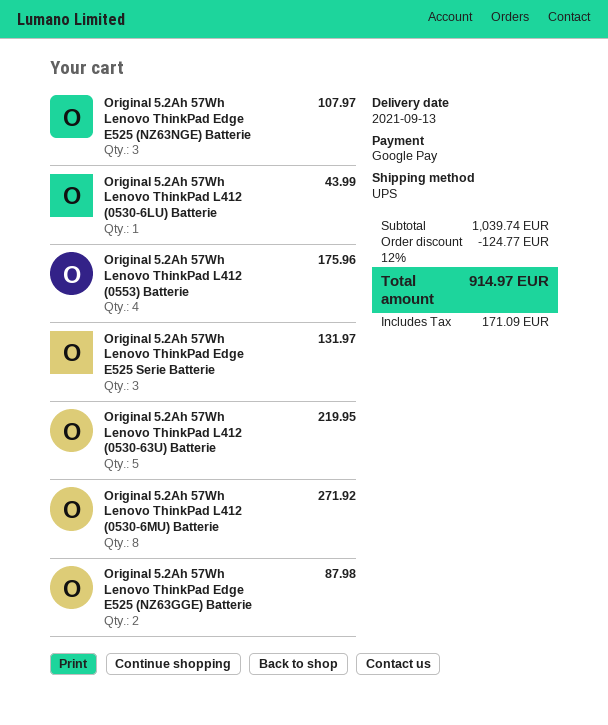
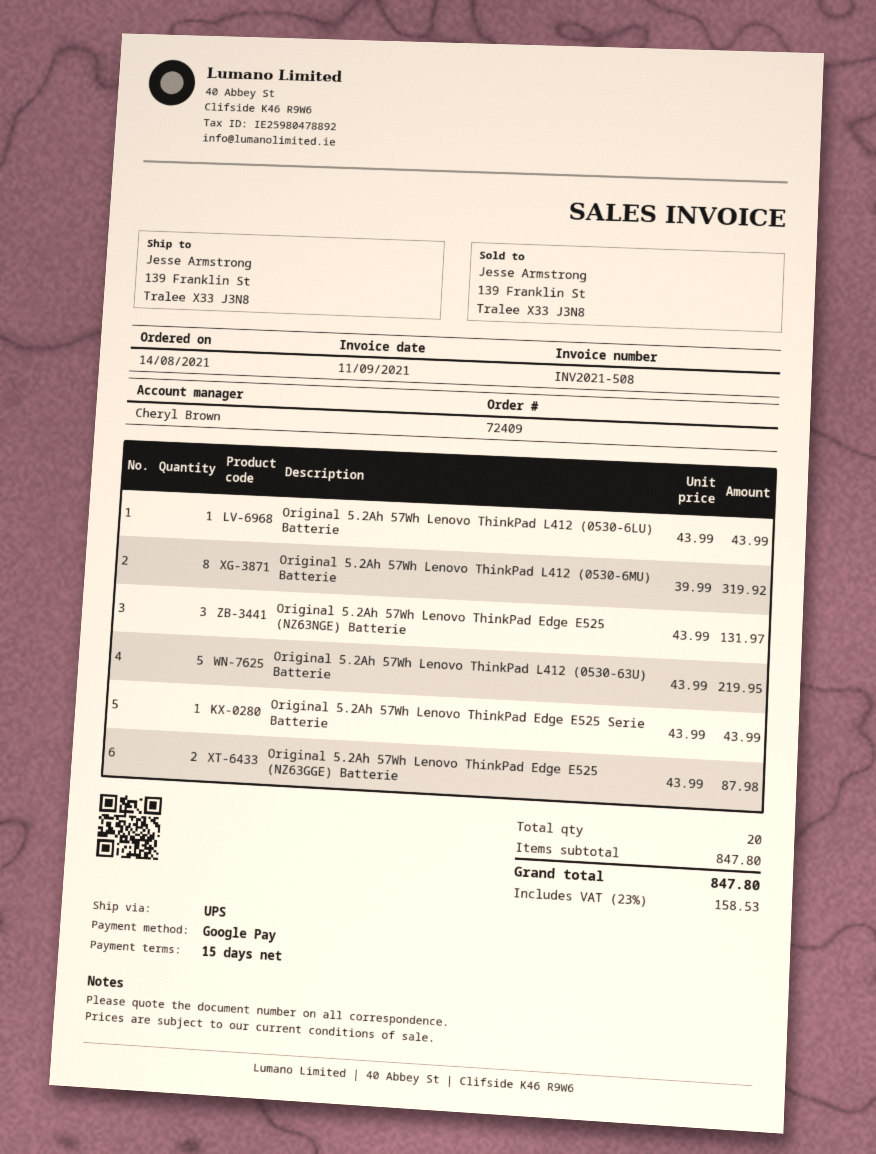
Original 5.2Ah 57Wh Lenovo ThinkPad Edge E525 (NZ63NGE) Batterie: 3 for 107.97 -> 3 for 131.97
Original 5.2Ah 57Wh Lenovo ThinkPad L412 (0553) Batterie: 4 for 175.96 -> none
Original 5.2Ah 57Wh Lenovo ThinkPad Edge E525 Serie Batterie: 3 for 131.97 -> 1 for 43.99
Original 5.2Ah 57Wh Lenovo ThinkPad L412 (0530-6MU) Batterie: 8 for 271.92 -> 8 for 319.92
subtotal: 1039.74 -> 847.80
discount: 12% = 124.77 -> none
tax: 171.09 -> 158.53
total: 914.97 -> 847.80

